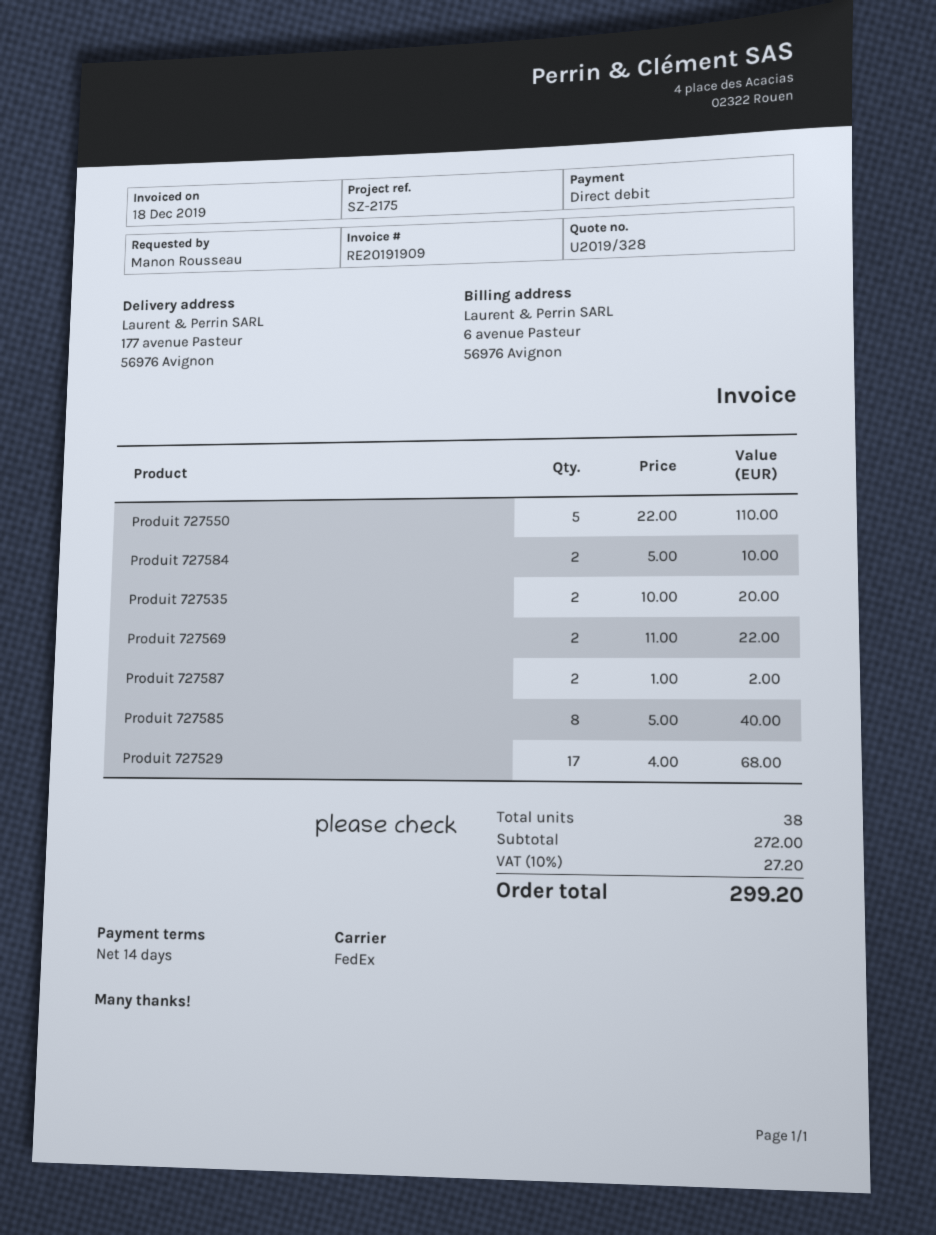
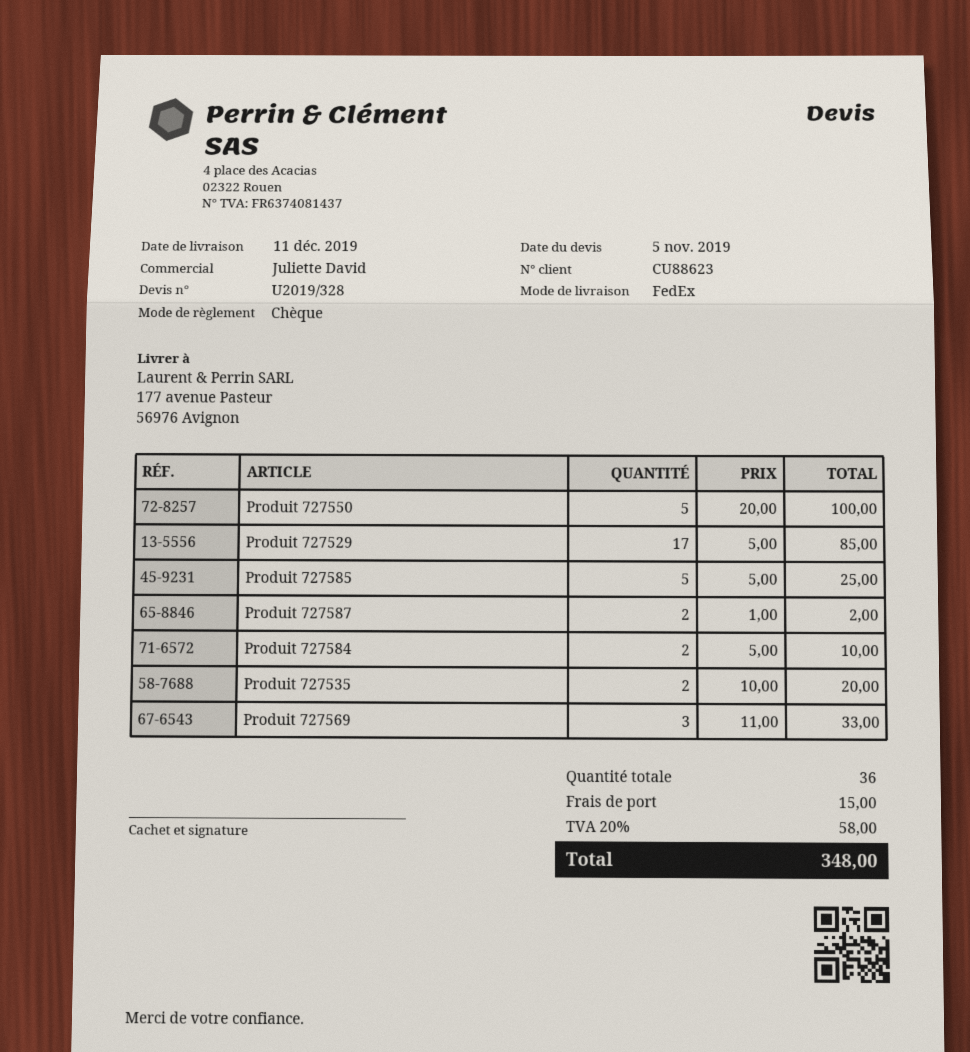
payment method: direct debit -> cheque
Produit 727550: 5 x 22.00 = 110.00 -> 5 x 20.00 = 100.00
Produit 727569: 2 x 11.00 = 22.00 -> 3 x 11.00 = 33.00
Produit 727585: 8 x 5.00 = 40.00 -> 5 x 5.00 = 25.00
Produit 727529: 17 x 4.00 = 68.00 -> 17 x 5.00 = 85.00
total quantity: 38 -> 36
shipping: none -> 15.00
tax: 10% = 27.20 -> 20% = 58.00
total: 299.20 -> 348.00

